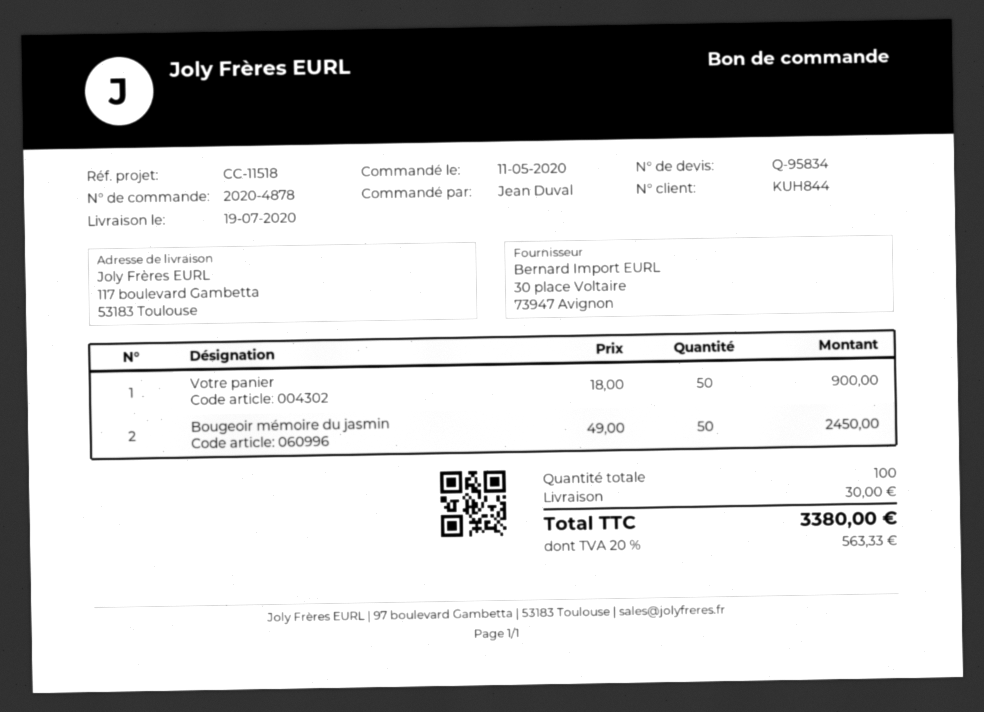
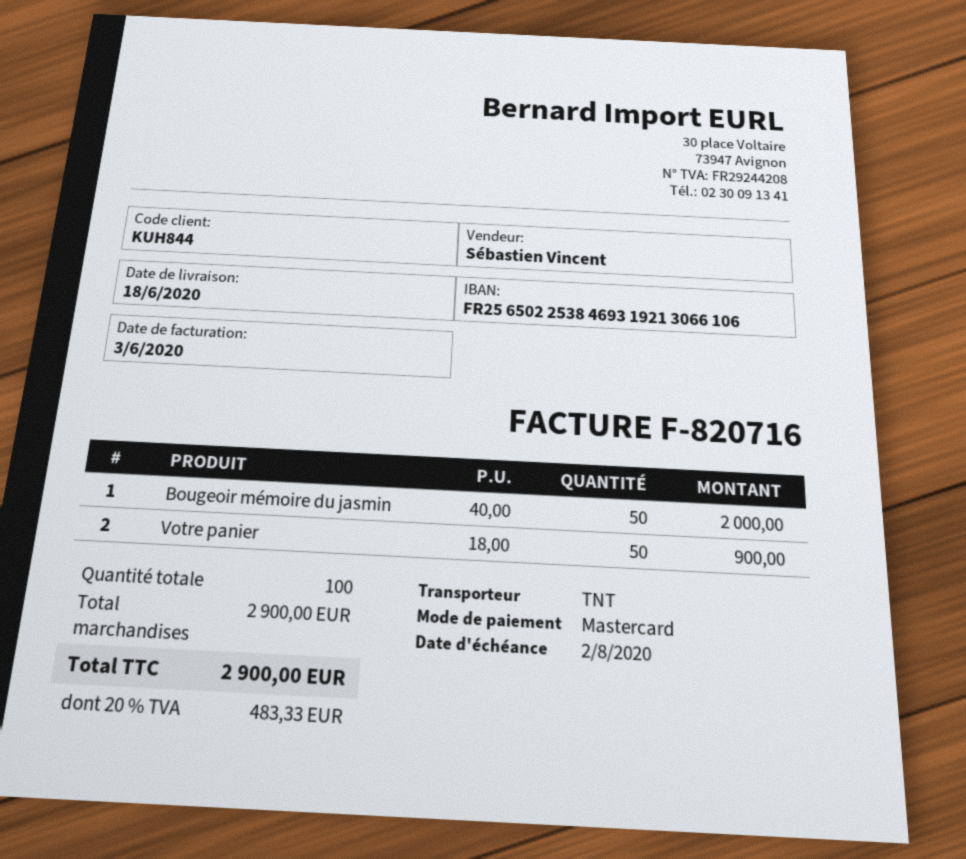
delivery date: 2020-07-19 -> 2020-06-18
Bougeoir mémoire du jasmin: 50 x 49.00 = 2450.00 -> 50 x 40.00 = 2000.00
shipping: 30.00 -> none
tax: 20% = 563.33 -> 20% = 483.33
total: 3380.00 -> 2900.00

